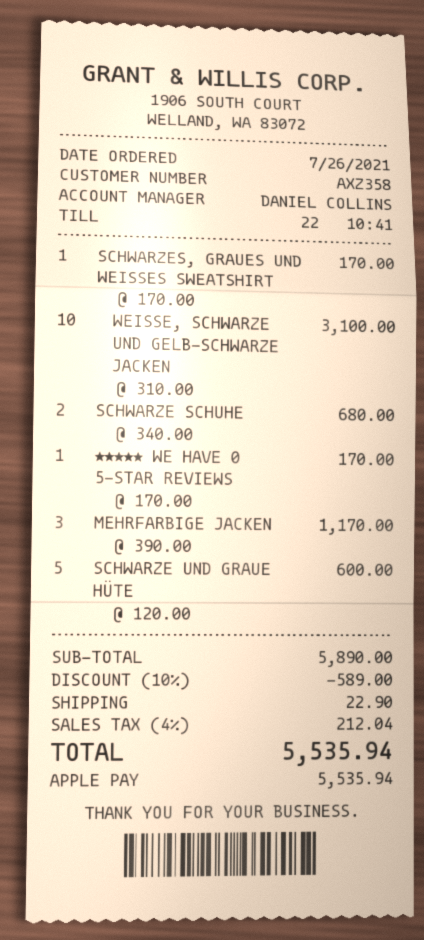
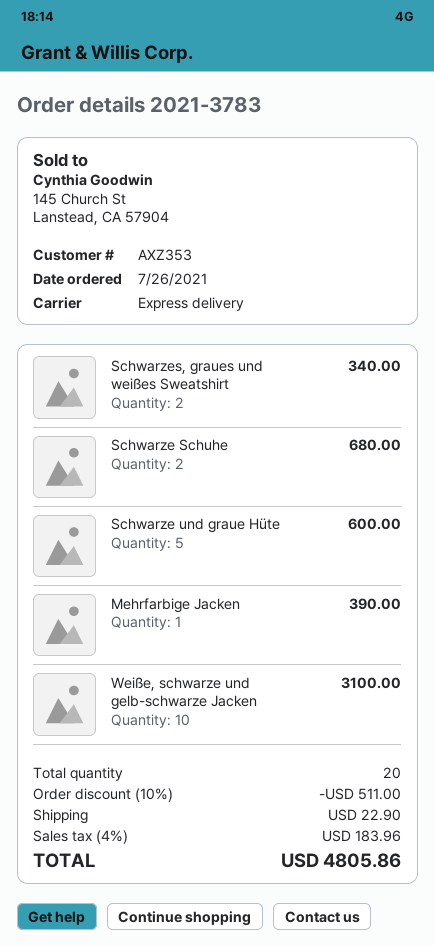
customer number: AXZ358 -> AXZ353
SCHWARZES, GRAUES UND WEISSES SWEATSHIRT: 1 for 170.00 -> 2 for 340.00
★★★★★ WE HAVE 0 5-STAR REVIEWS: 1 for 170.00 -> none
MEHRFARBIGE JACKEN: 3 for 1170.00 -> 1 for 390.00
discount: 10% = 589.00 -> 10% = 511.00
tax: 4% = 212.04 -> 4% = 183.96
total: 5535.94 -> 4805.86

